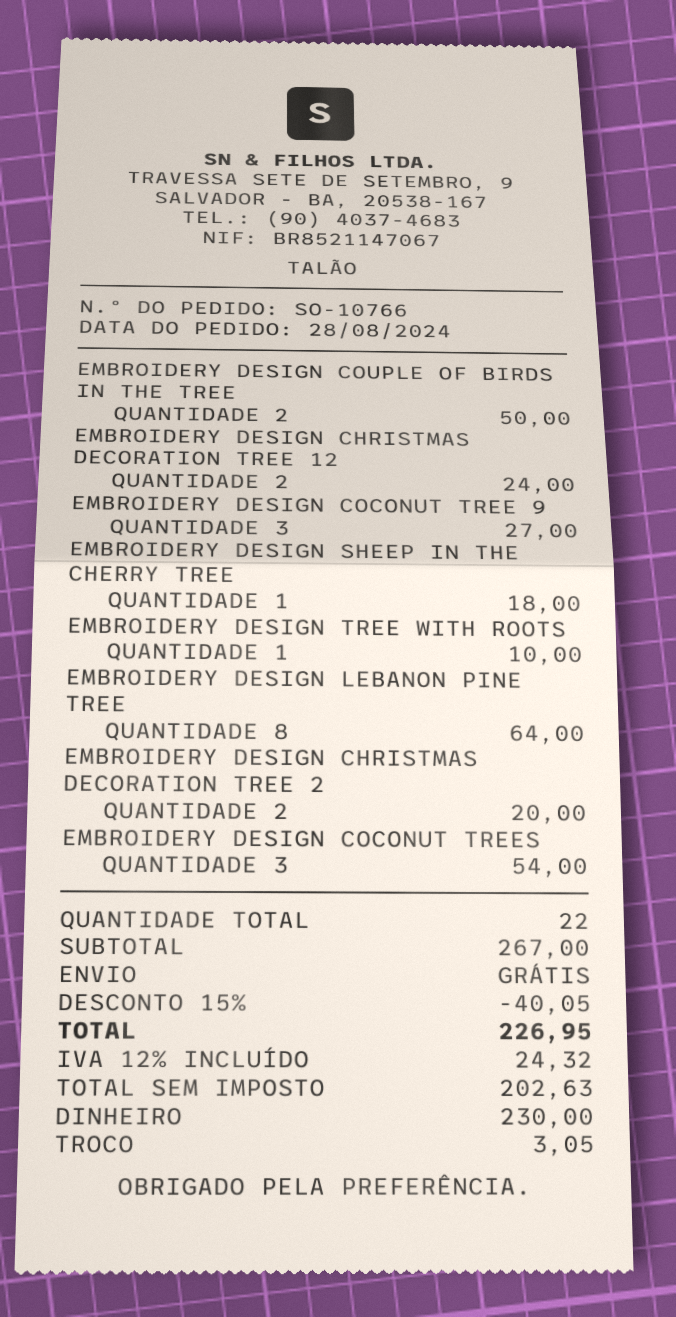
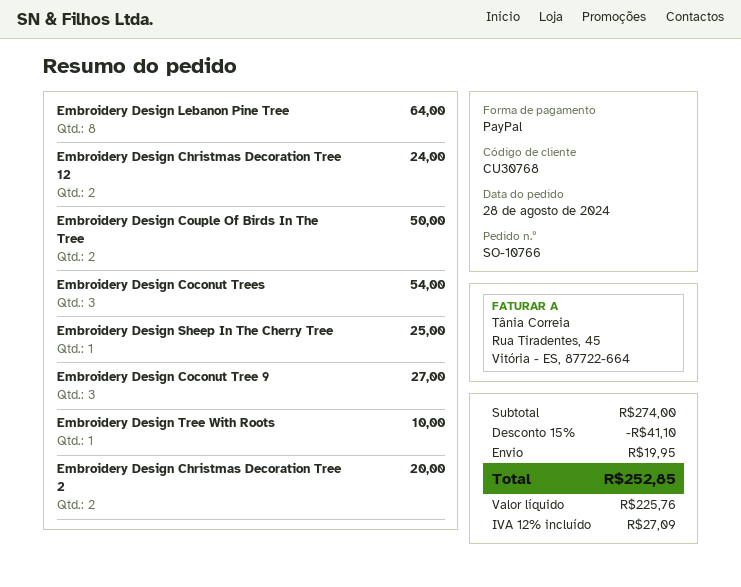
payment method: cash -> PayPal
EMBROIDERY DESIGN SHEEP IN THE CHERRY TREE: 1 for 18.00 -> 1 for 25.00
subtotal: 267.00 -> 274.00
discount: 15% = 40.05 -> 15% = 41.10
shipping: 0.00 -> 19.95
net: 202.63 -> 225.76
tax: 12% = 24.32 -> 12% = 27.09
total: 226.95 -> 252.85

